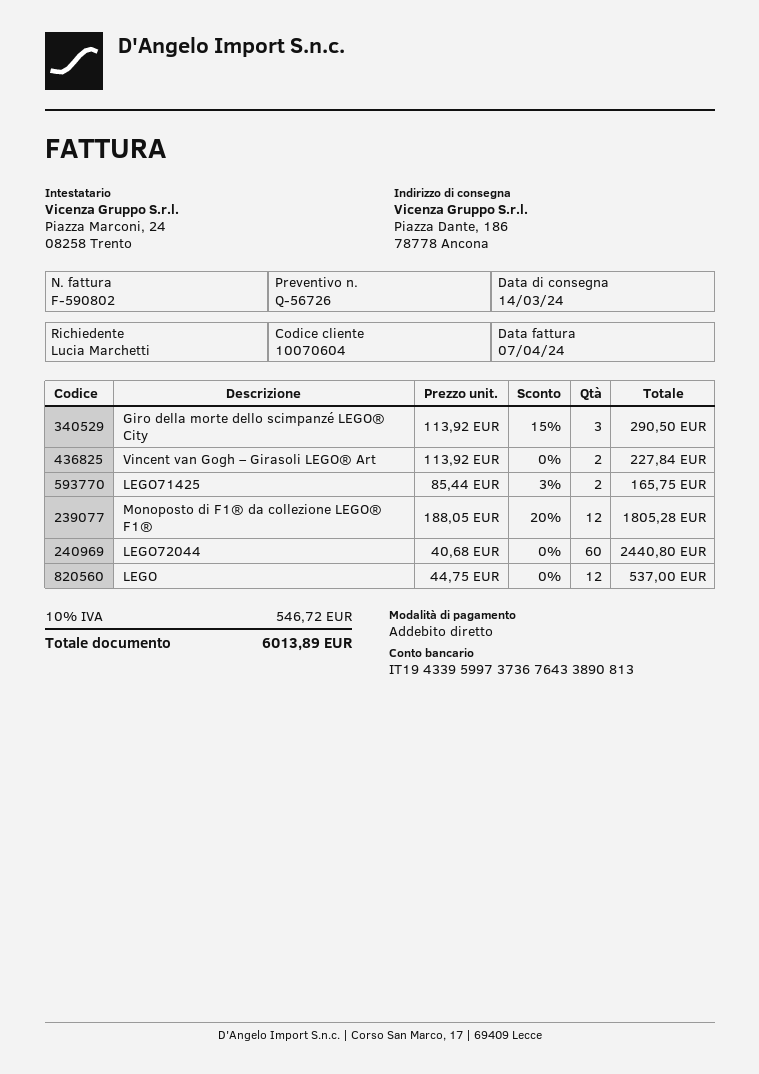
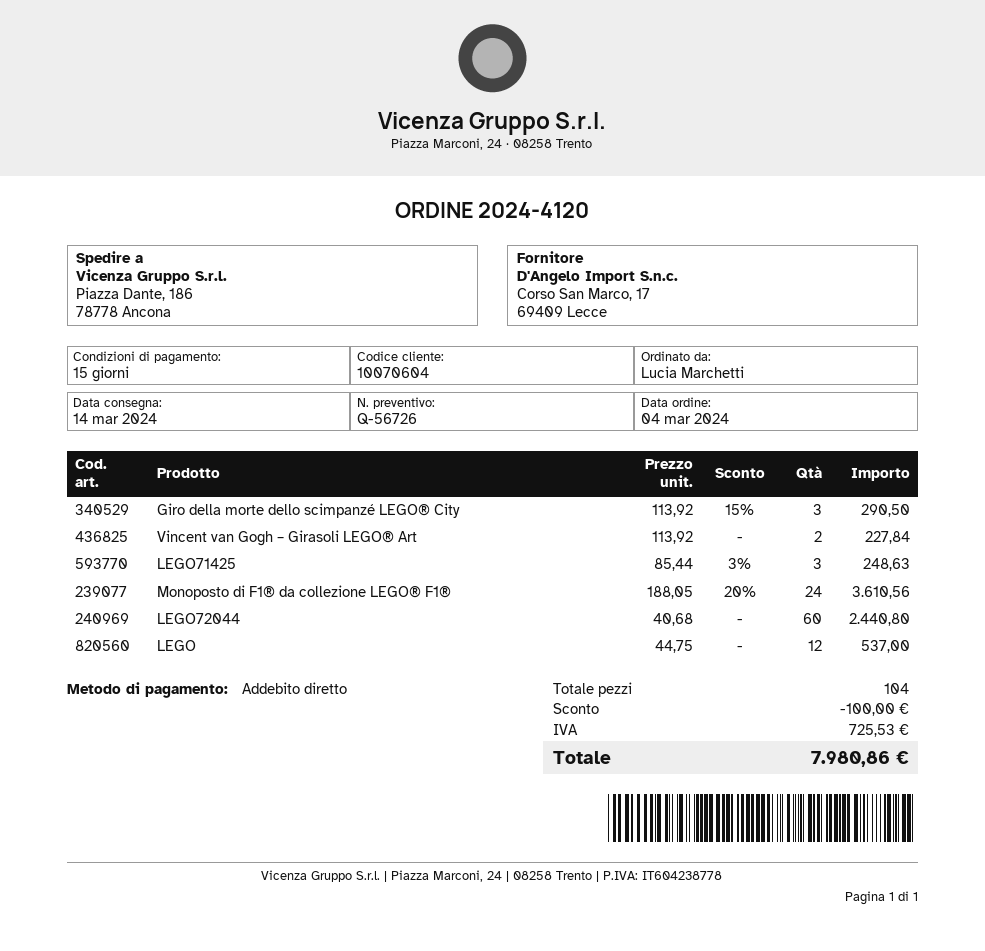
LEGO71425: 2 x 85.44 - 3% = 165.75 -> 3 x 85.44 - 3% = 248.63
Monoposto di F1® da collezione LEGO® F1®: 12 x 188.05 - 20% = 1805.28 -> 24 x 188.05 - 20% = 3610.56
discount: none -> 100.00
tax: 546.72 -> 725.53
total: 6013.89 -> 7980.86

